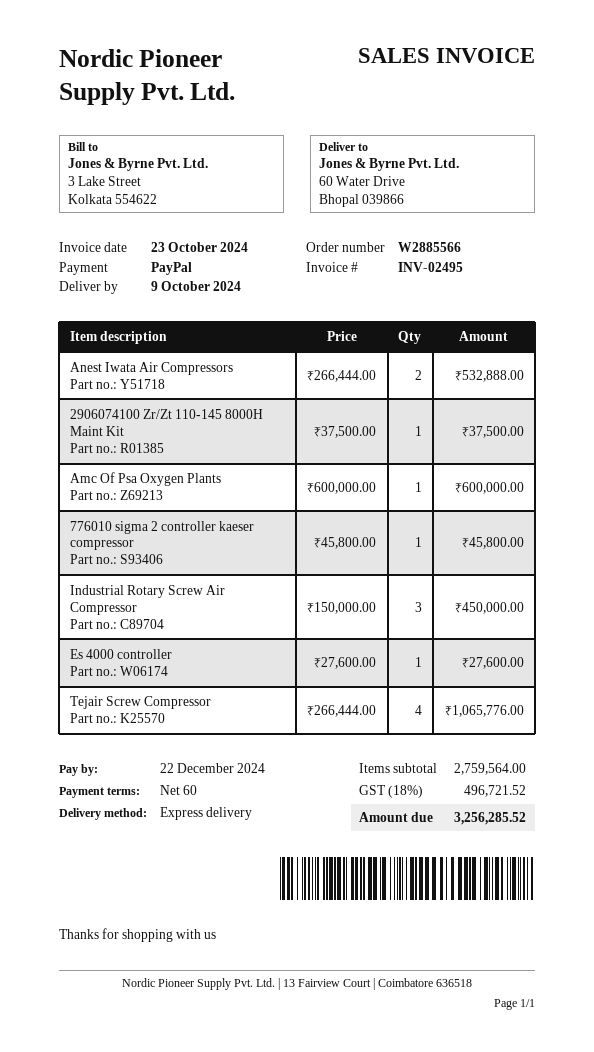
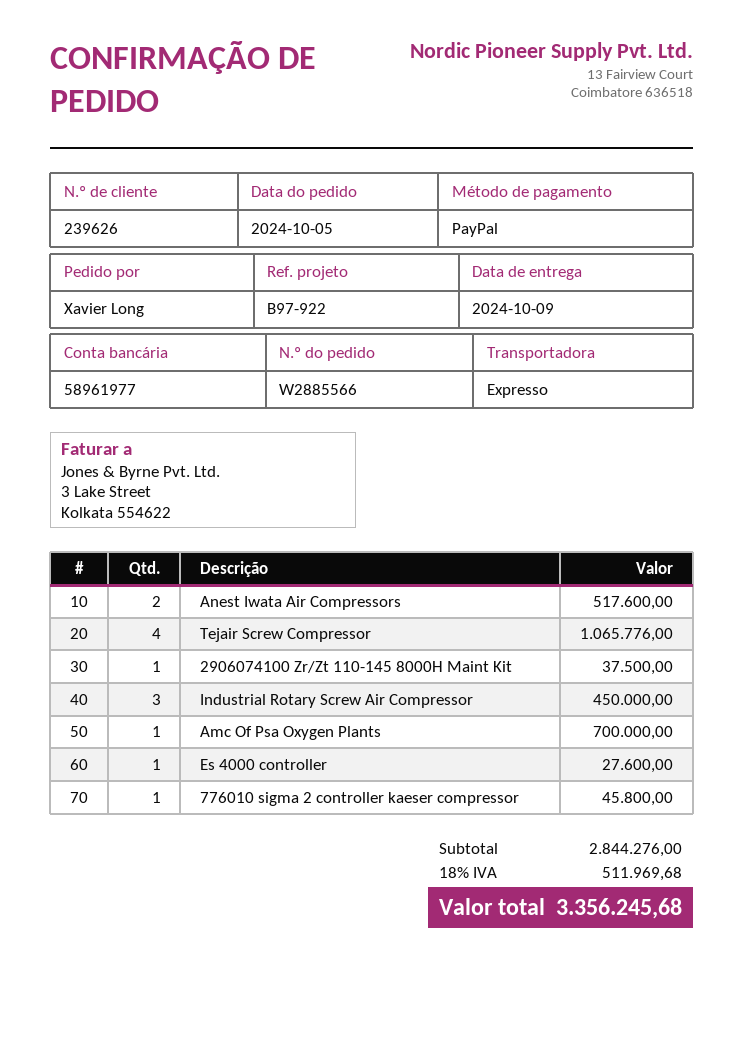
Anest Iwata Air Compressors: 2 for 532888.00 -> 2 for 517600.00
Amc Of Psa Oxygen Plants: 1 for 600000.00 -> 1 for 700000.00
subtotal: 2759564.00 -> 2844276.00
tax: 18% = 496721.52 -> 18% = 511969.68
total: 3256285.52 -> 3356245.68

